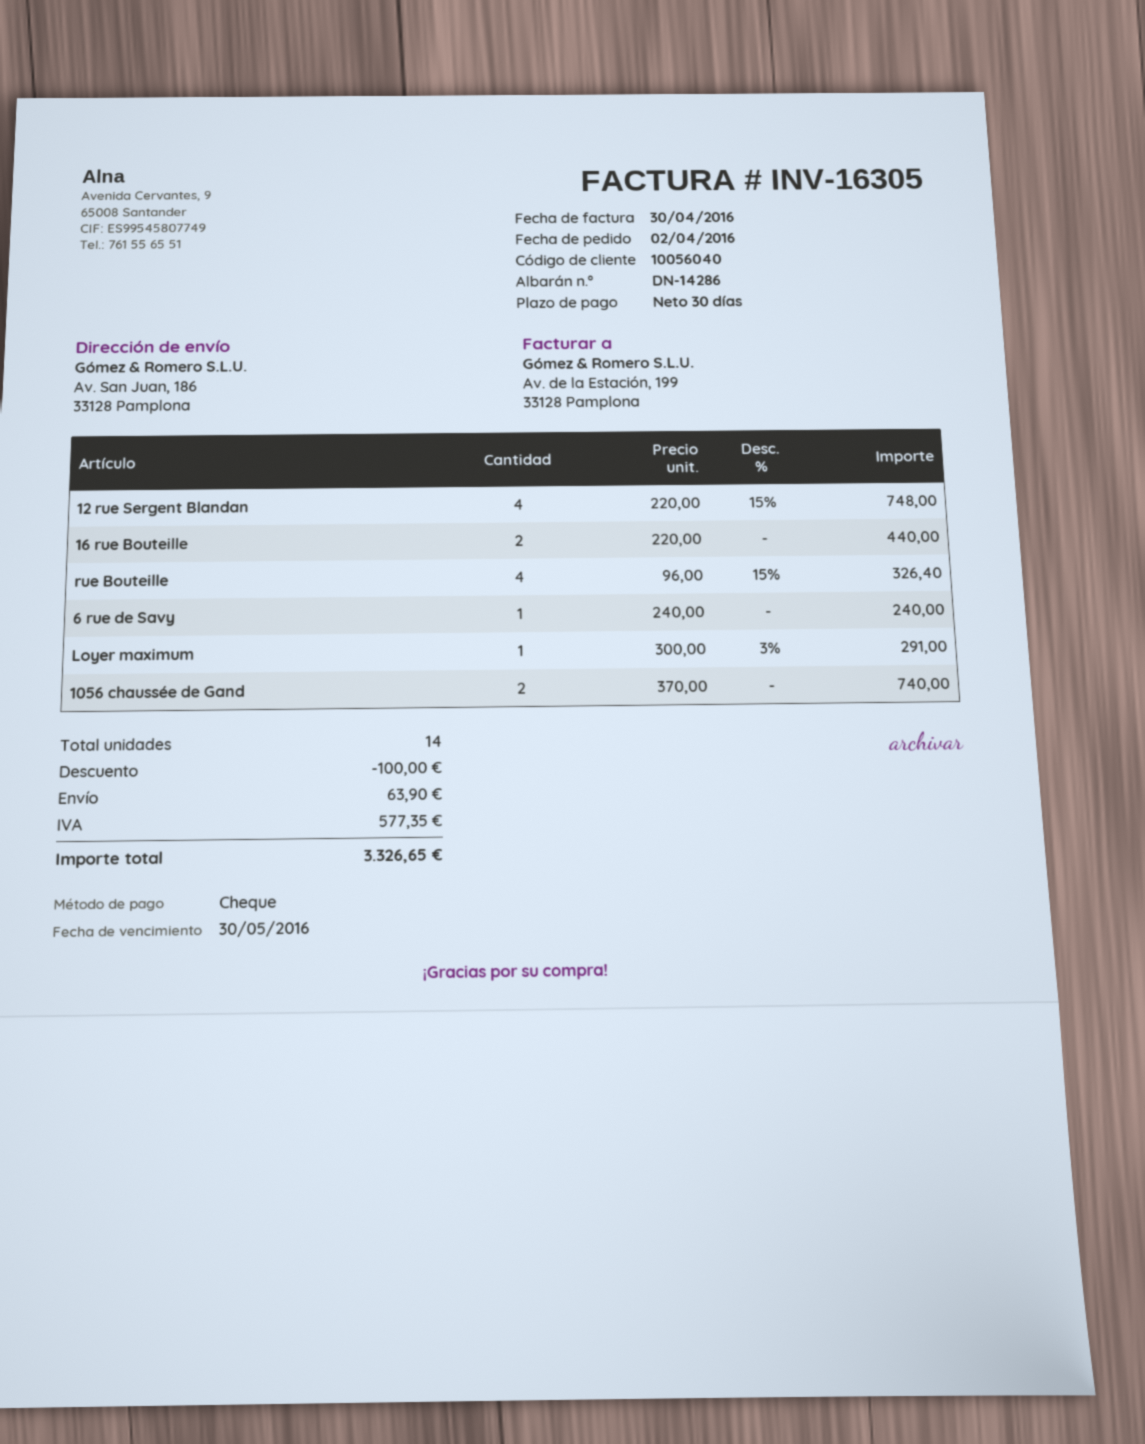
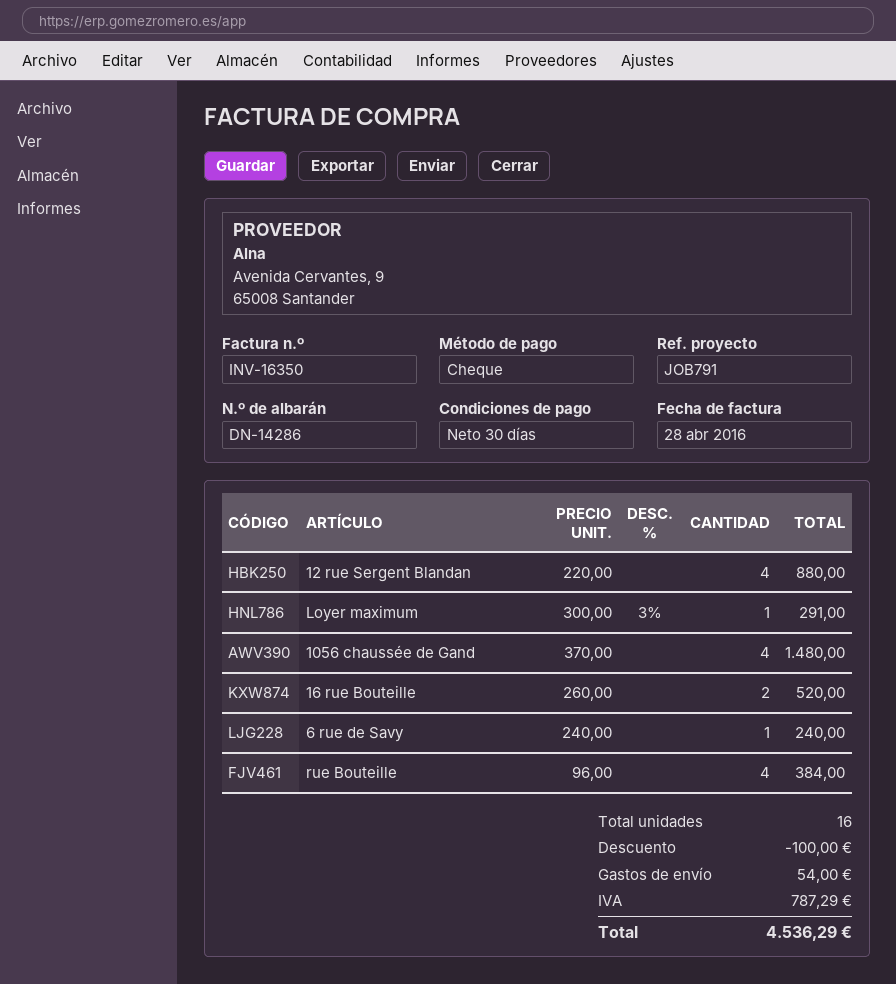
invoice number: INV-16305 -> INV-16350
invoice date: 2016-04-30 -> 2016-04-28
12 rue Sergent Blandan: 4 x 220.00 - 15% = 748.00 -> 4 x 220.00 = 880.00
16 rue Bouteille: 2 x 220.00 = 440.00 -> 2 x 260.00 = 520.00
rue Bouteille: 4 x 96.00 - 15% = 326.40 -> 4 x 96.00 = 384.00
1056 chaussée de Gand: 2 x 370.00 = 740.00 -> 4 x 370.00 = 1480.00
total quantity: 14 -> 16
shipping: 63.90 -> 54.00
tax: 577.35 -> 787.29
total: 3326.65 -> 4536.29

